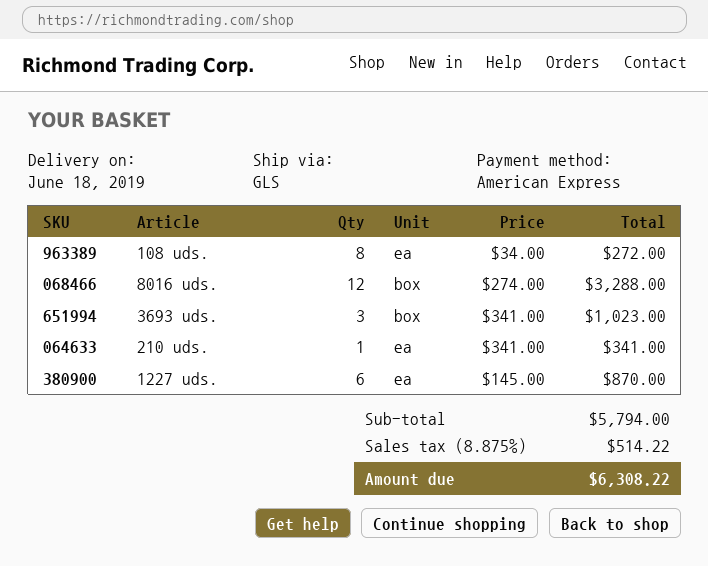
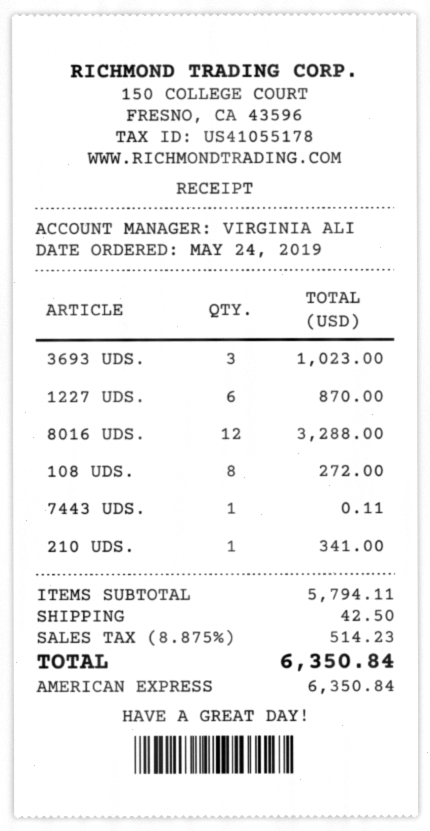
7443 UDS.: none -> 1 for 0.11
subtotal: 5794.00 -> 5794.11
shipping: none -> 42.50
tax: 8.875% = 514.22 -> 8.875% = 514.23
total: 6308.22 -> 6350.84

